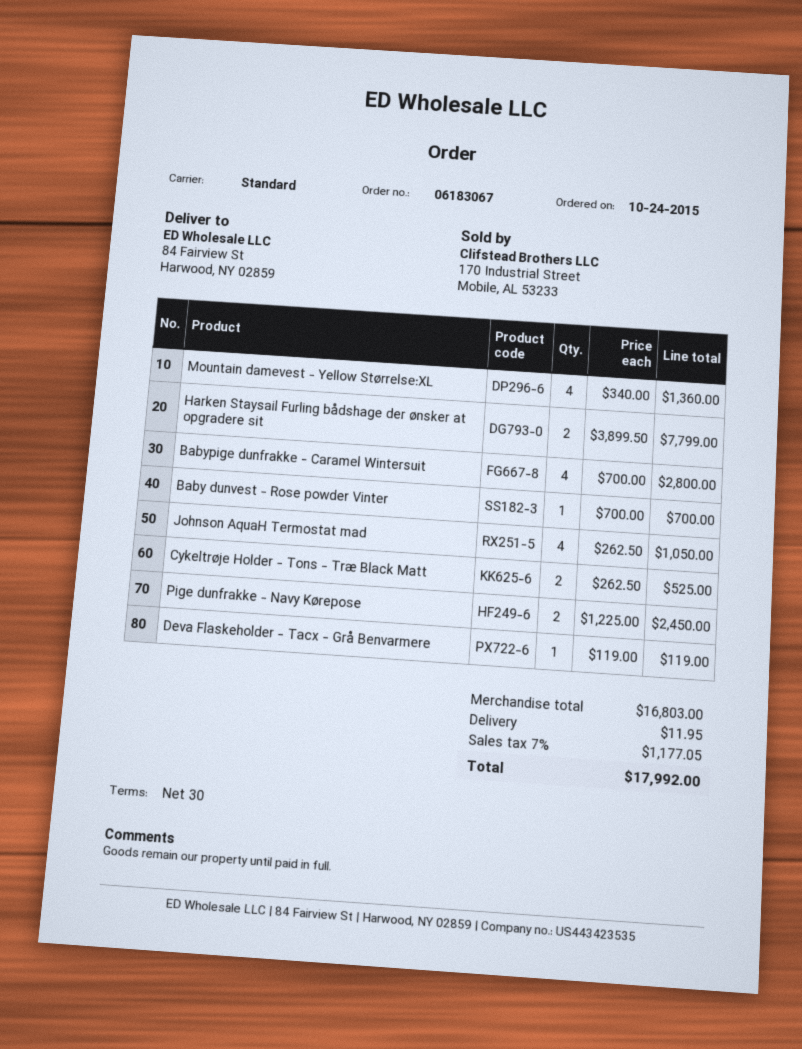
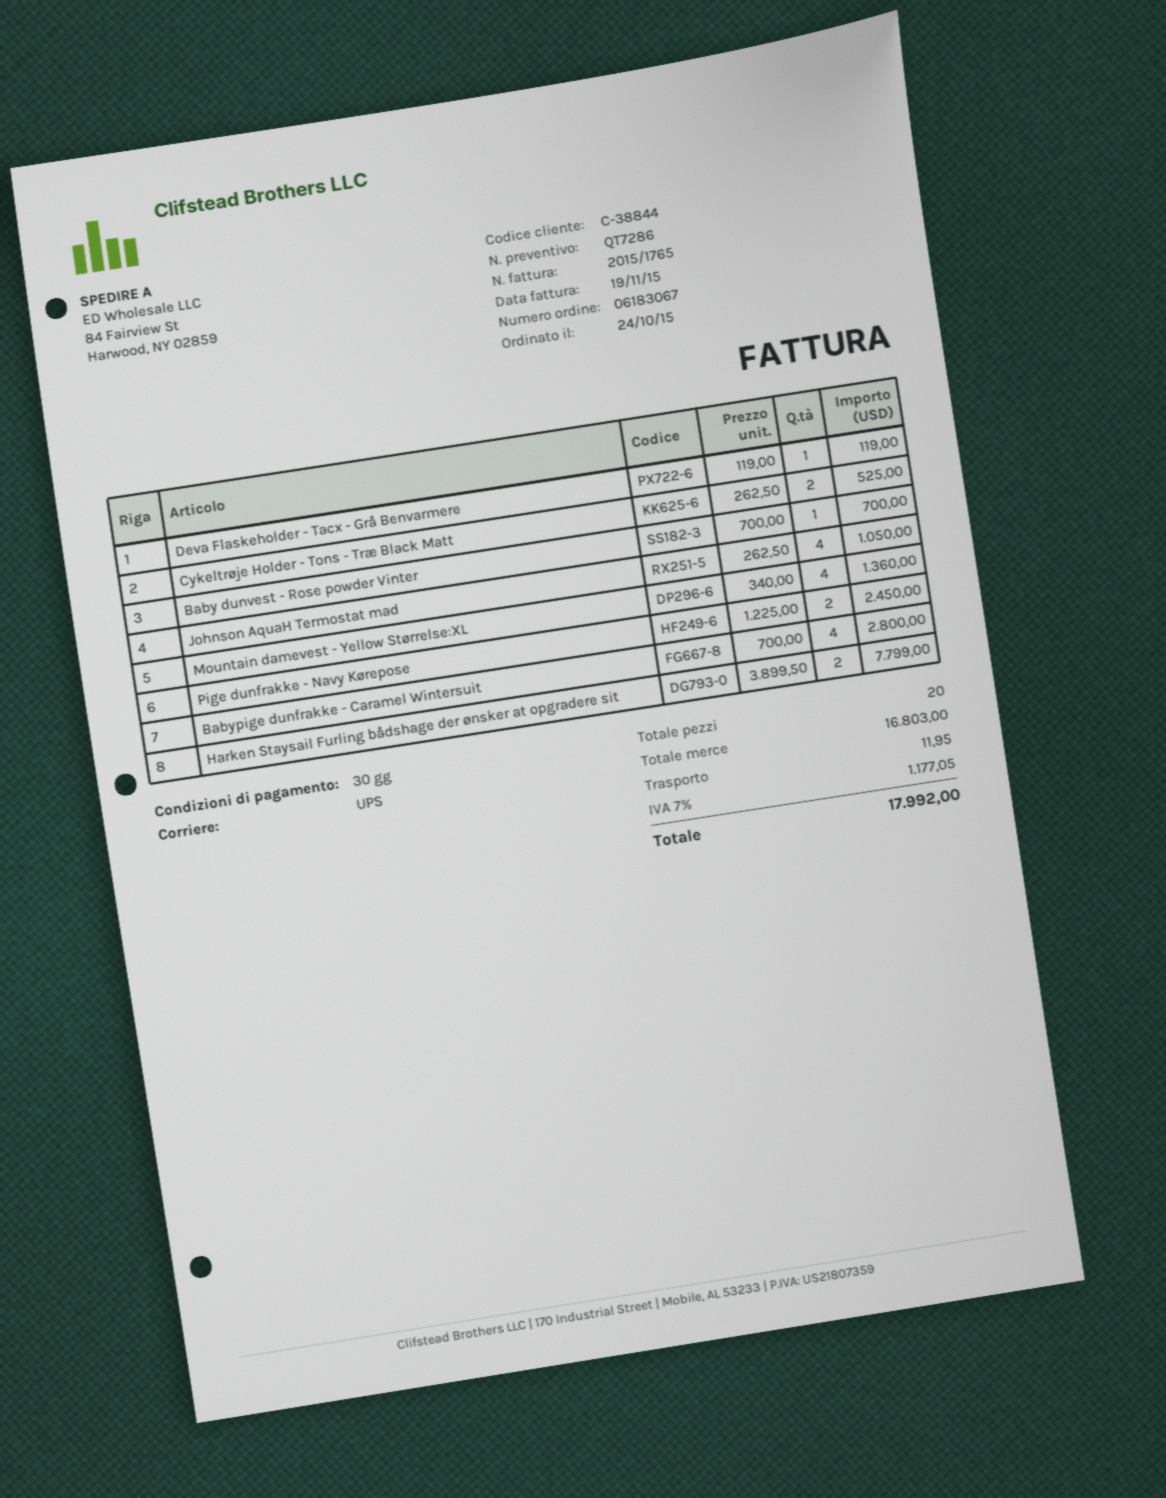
shipping method: standard -> UPS

